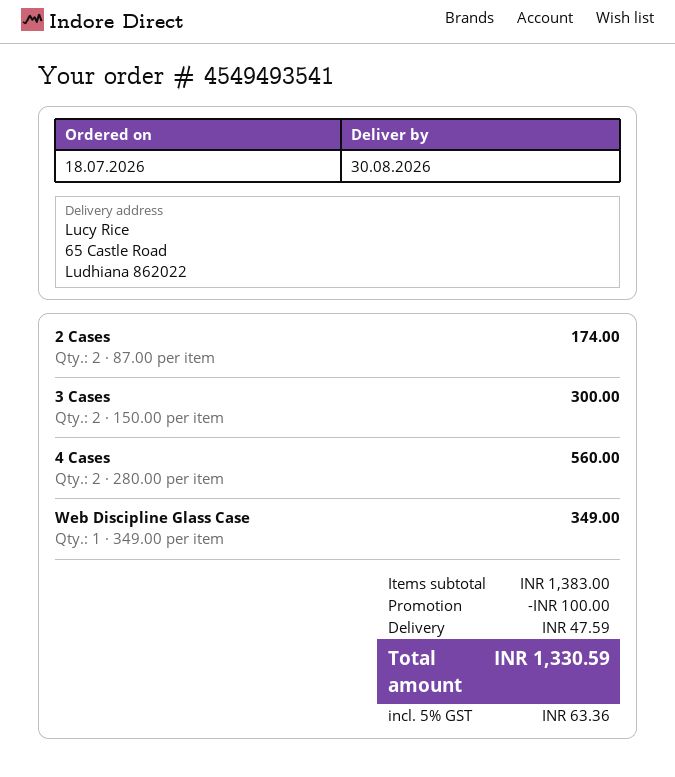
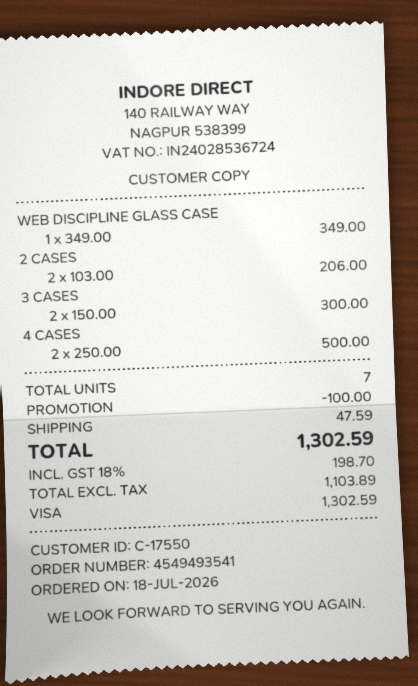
2 Cases: 2 x 87.00 = 174.00 -> 2 x 103.00 = 206.00
4 Cases: 2 x 280.00 = 560.00 -> 2 x 250.00 = 500.00
tax: 5% = 63.36 -> 18% = 198.70
total: 1330.59 -> 1302.59

